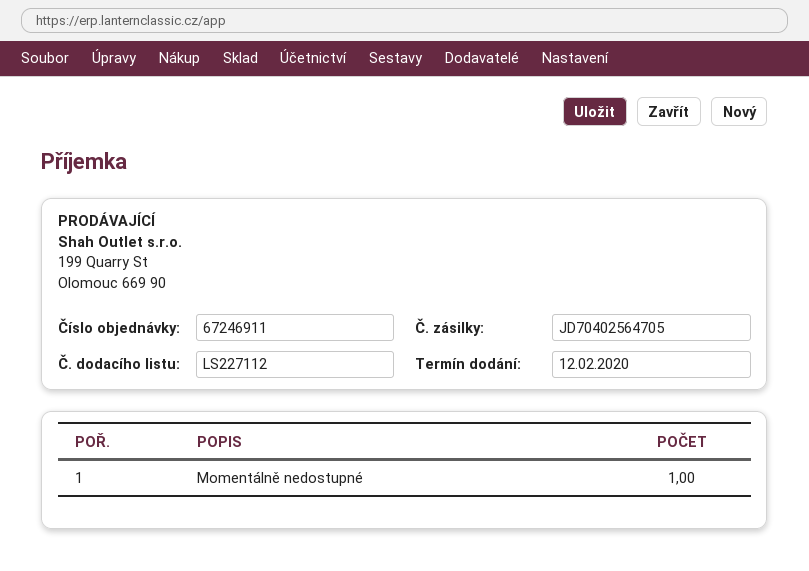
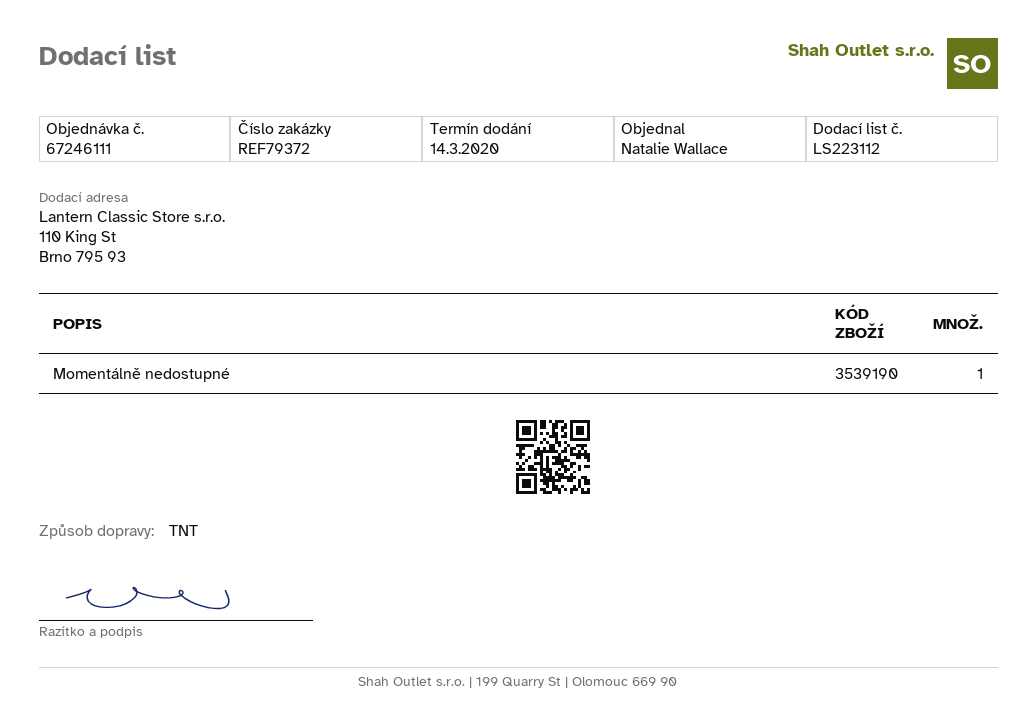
order number: 67246911 -> 67246111
delivery note number: LS227112 -> LS223112
delivery date: 2020-02-12 -> 2020-03-14

